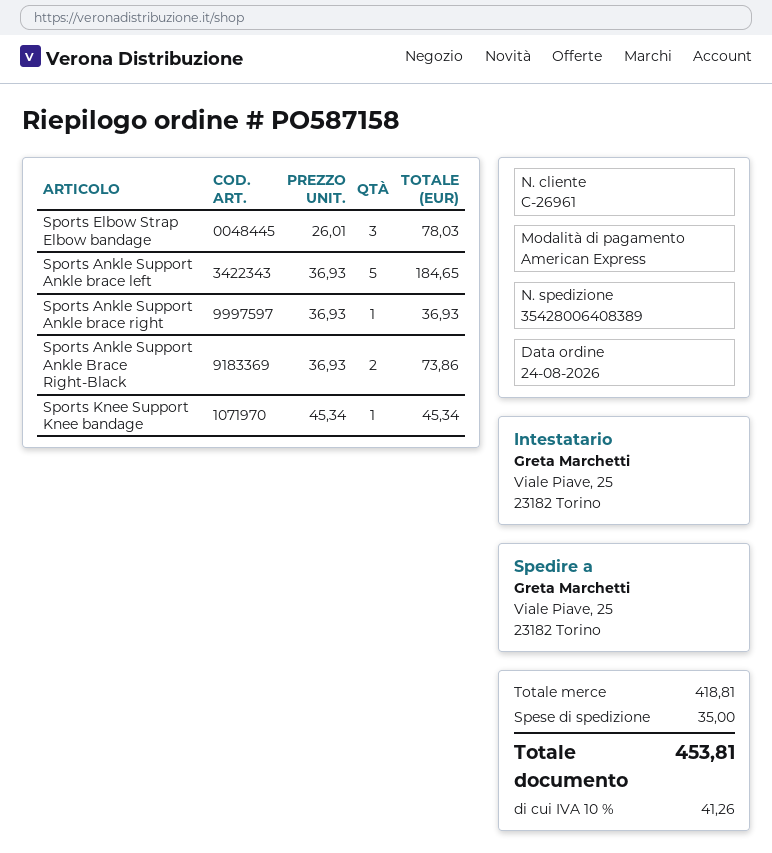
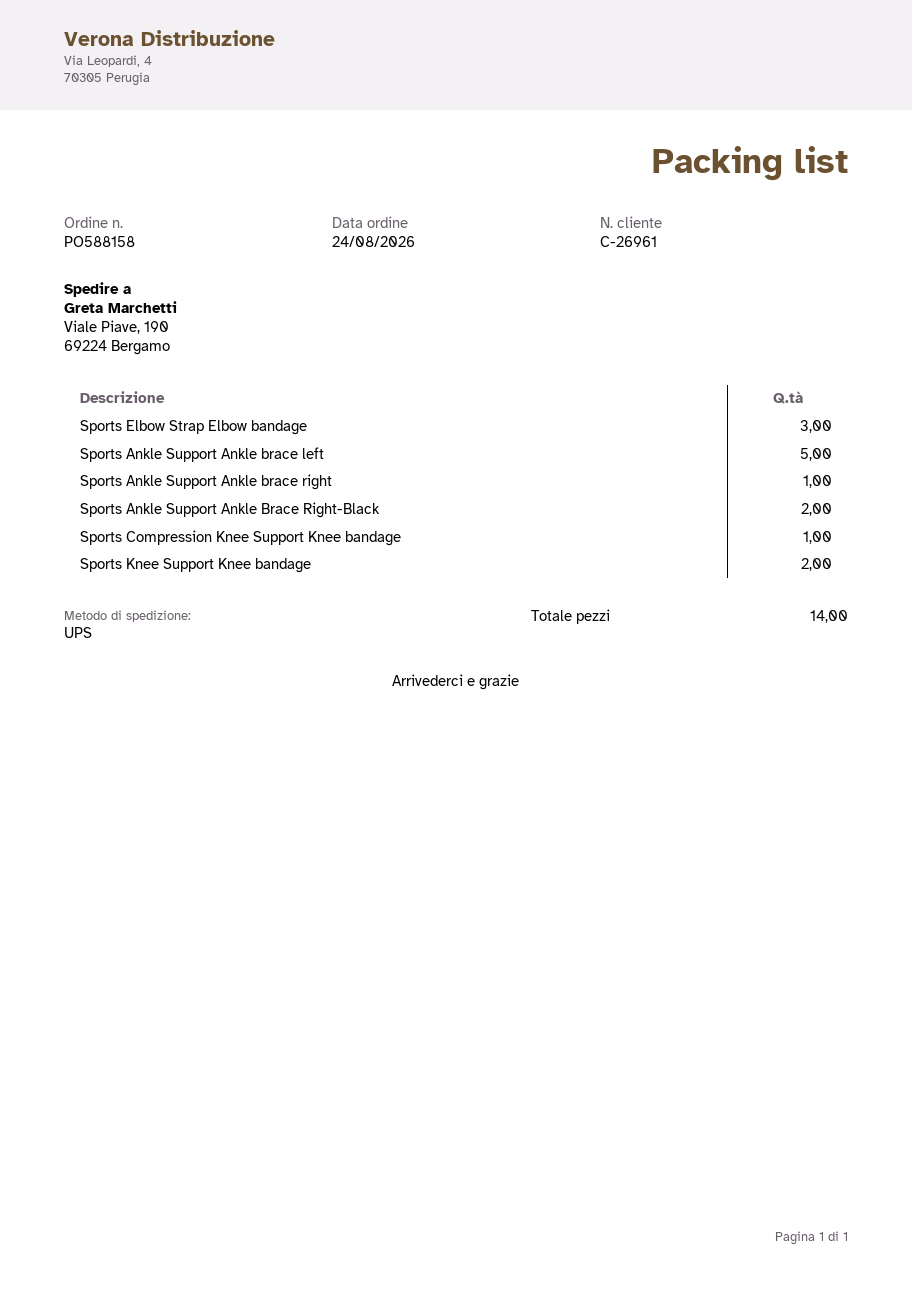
order number: PO587158 -> PO588158
ship to: Viale Piave, 25, 23182 Torino -> Viale Piave, 190, 69224 Bergamo
Sports Knee Support Knee bandage: 1 -> 2
Sports Compression Knee Support Knee bandage: none -> 1

